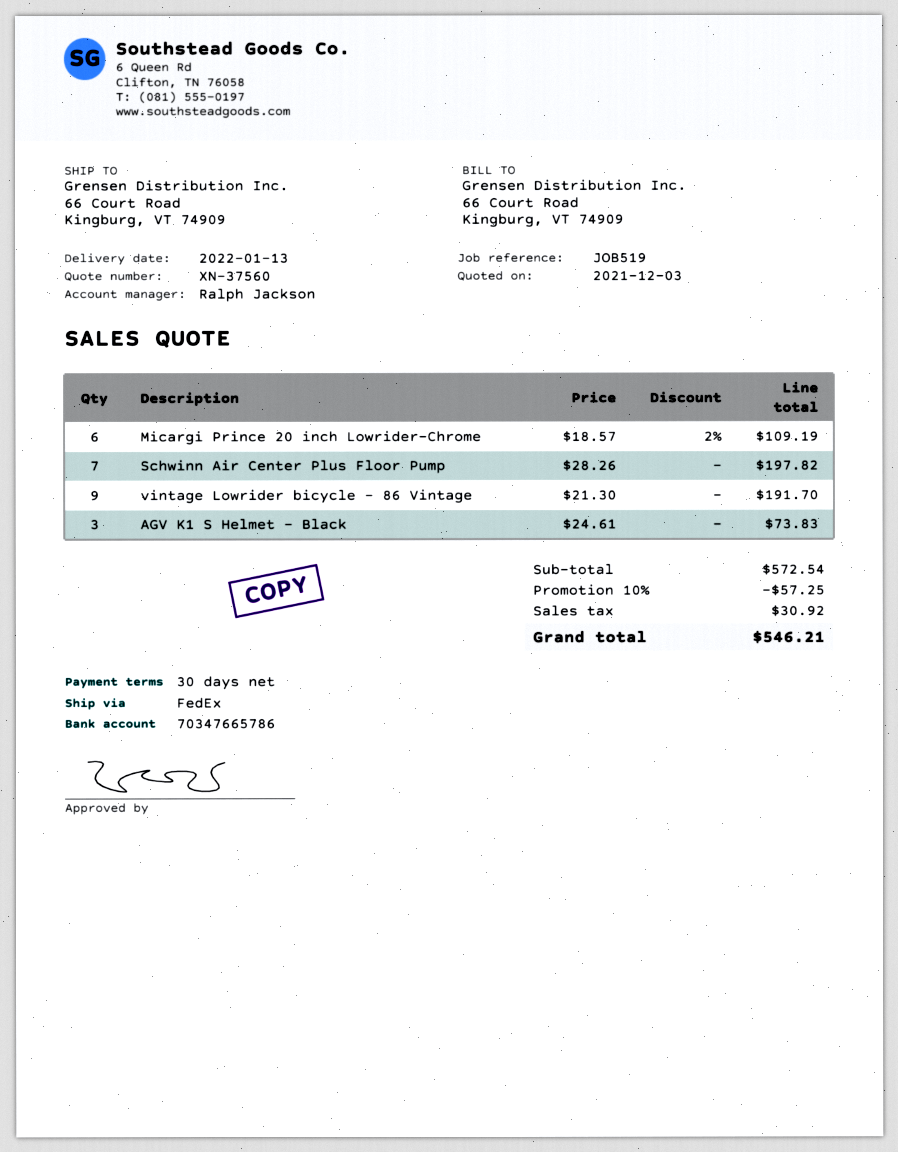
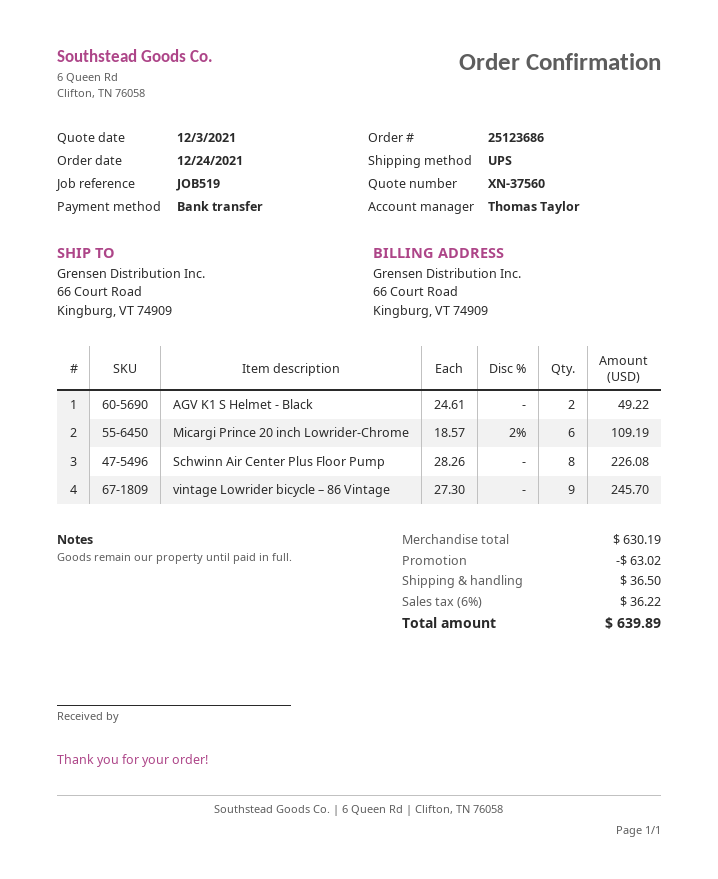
sales rep: Ralph Jackson -> Thomas Taylor
shipping method: FedEx -> UPS
Schwinn Air Center Plus Floor Pump: 7 x 28.26 = 197.82 -> 8 x 28.26 = 226.08
vintage Lowrider bicycle – 86 Vintage: 9 x 21.30 = 191.70 -> 9 x 27.30 = 245.70
AGV K1 S Helmet - Black: 3 x 24.61 = 73.83 -> 2 x 24.61 = 49.22
subtotal: 572.54 -> 630.19
discount: 57.25 -> 63.02
shipping: none -> 36.50
tax: 30.92 -> 36.22
total: 546.21 -> 639.89

